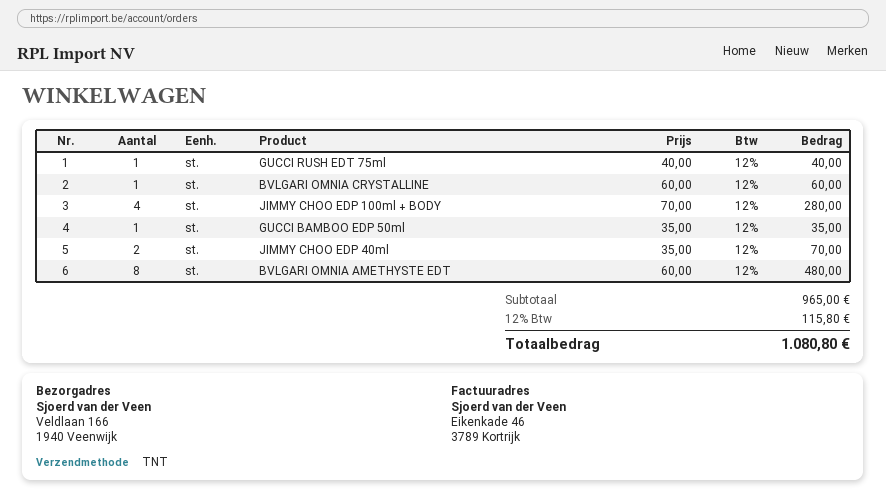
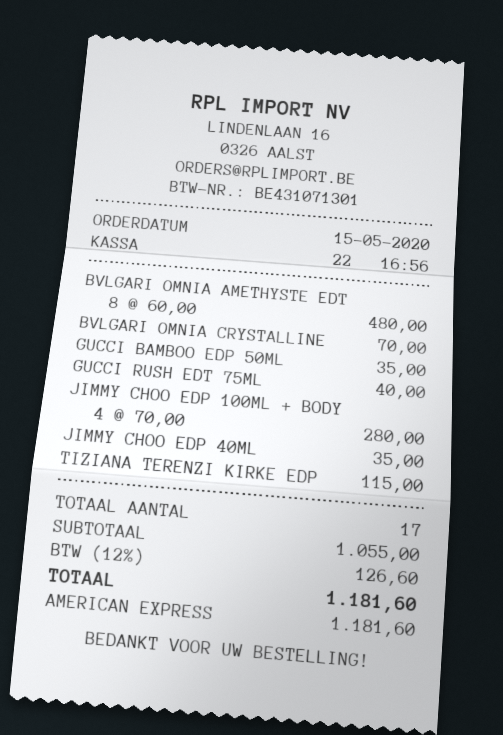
BVLGARI OMNIA CRYSTALLINE: 1 x 60.00 = 60.00 -> 1 x 70.00 = 70.00
JIMMY CHOO EDP 40ml: 2 x 35.00 = 70.00 -> 1 x 35.00 = 35.00
TIZIANA TERENZI KIRKE EDP: none -> 1 x 115.00 = 115.00
subtotal: 965.00 -> 1055.00
tax: 12% = 115.80 -> 12% = 126.60
total: 1080.80 -> 1181.60

